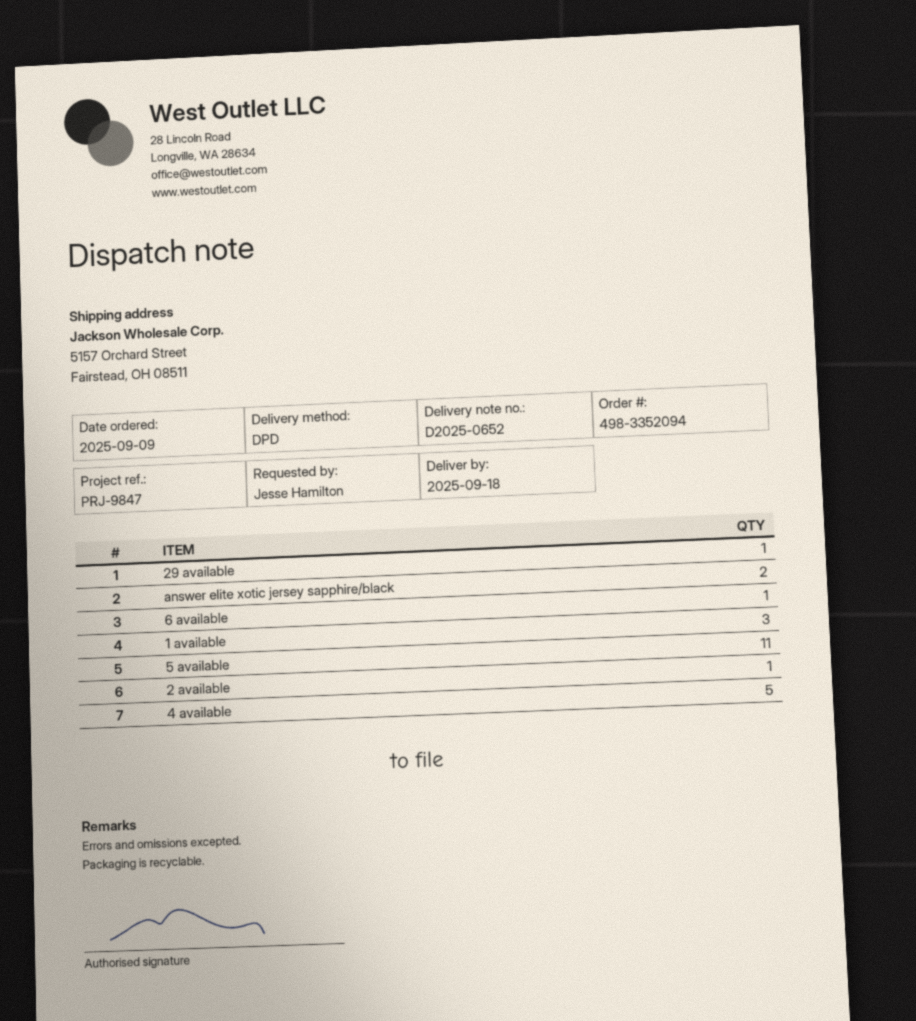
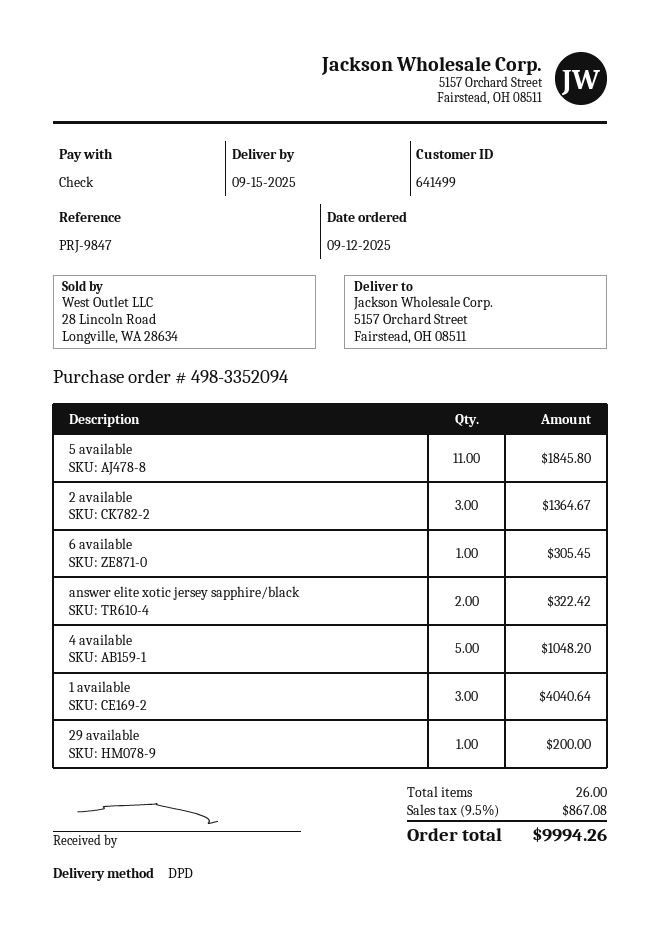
order date: 2025-09-09 -> 2025-09-12
delivery date: 2025-09-18 -> 2025-09-15
2 available: 1 -> 3

